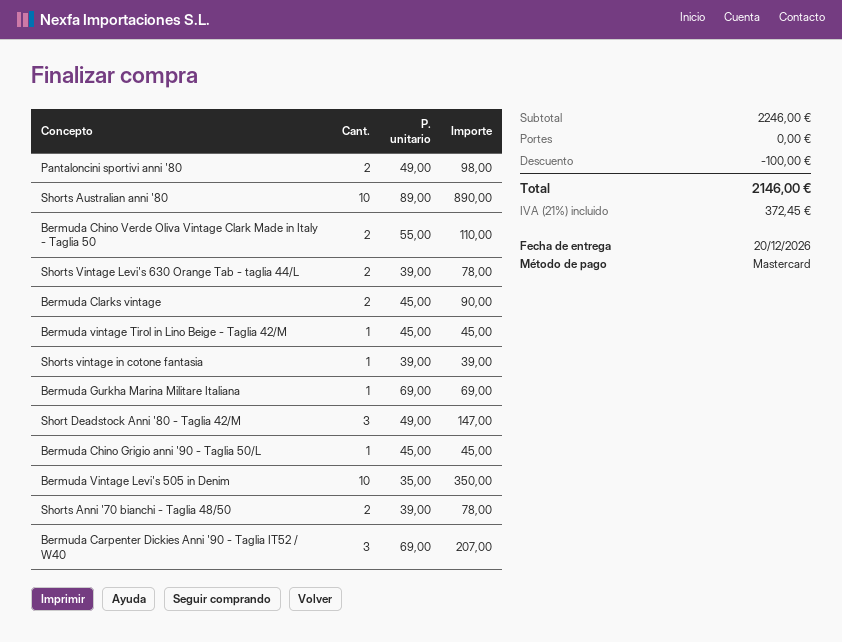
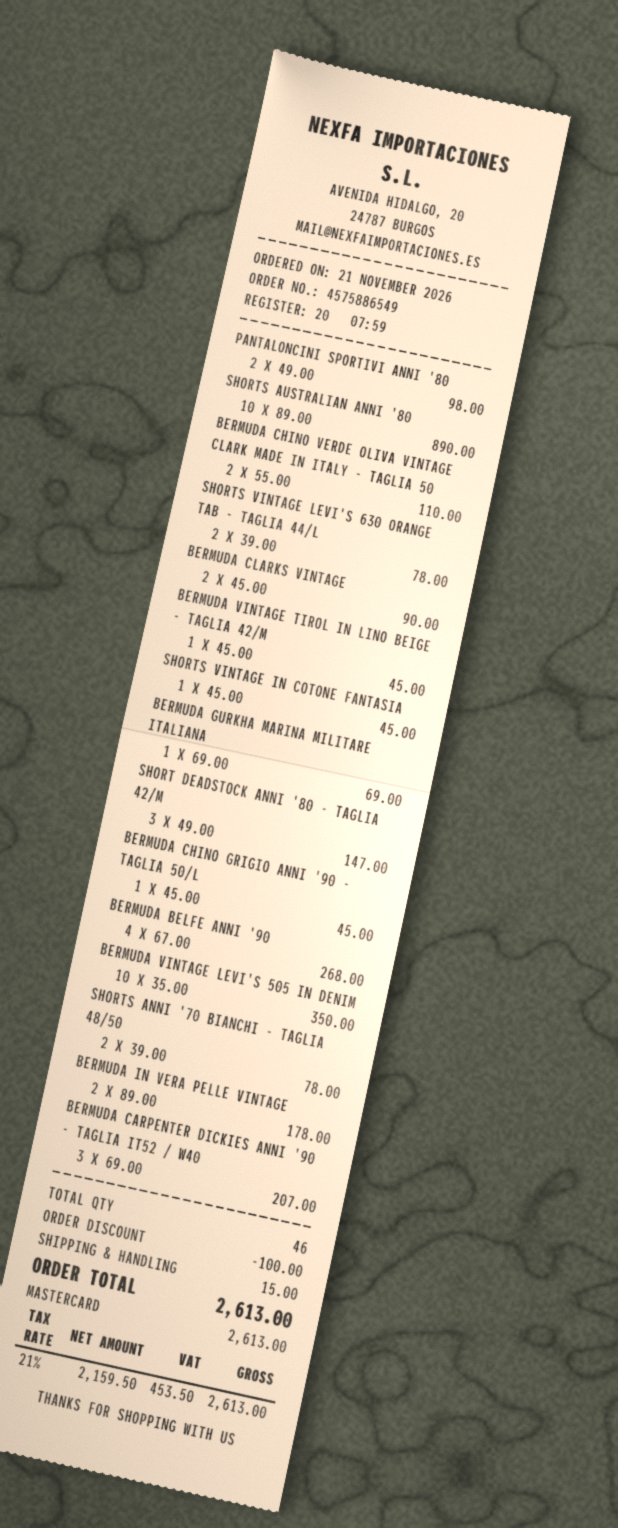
Shorts vintage in cotone fantasia: 1 x 39.00 = 39.00 -> 1 x 45.00 = 45.00
BERMUDA BELFE ANNI '90: none -> 4 x 67.00 = 268.00
BERMUDA IN VERA PELLE VINTAGE: none -> 2 x 89.00 = 178.00
shipping: 0.00 -> 15.00
tax: 21% = 372.45 -> 21% = 453.50
total: 2146.00 -> 2613.00

